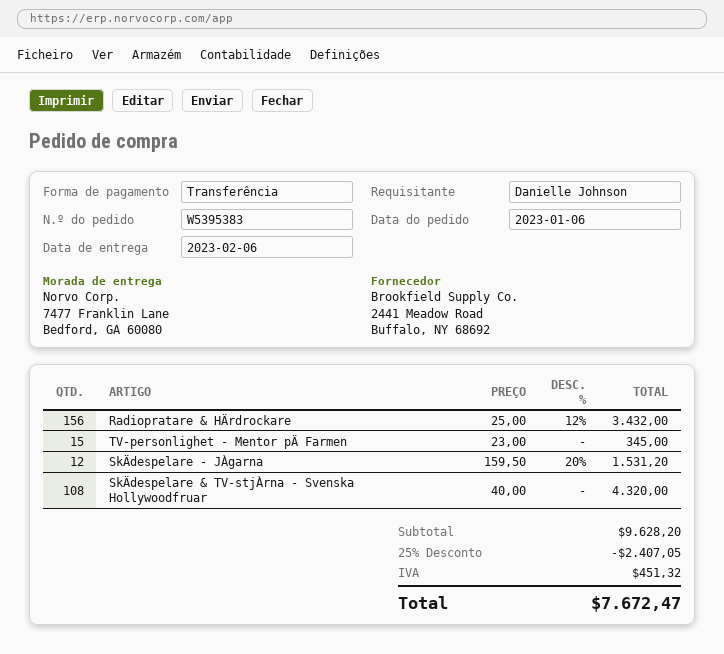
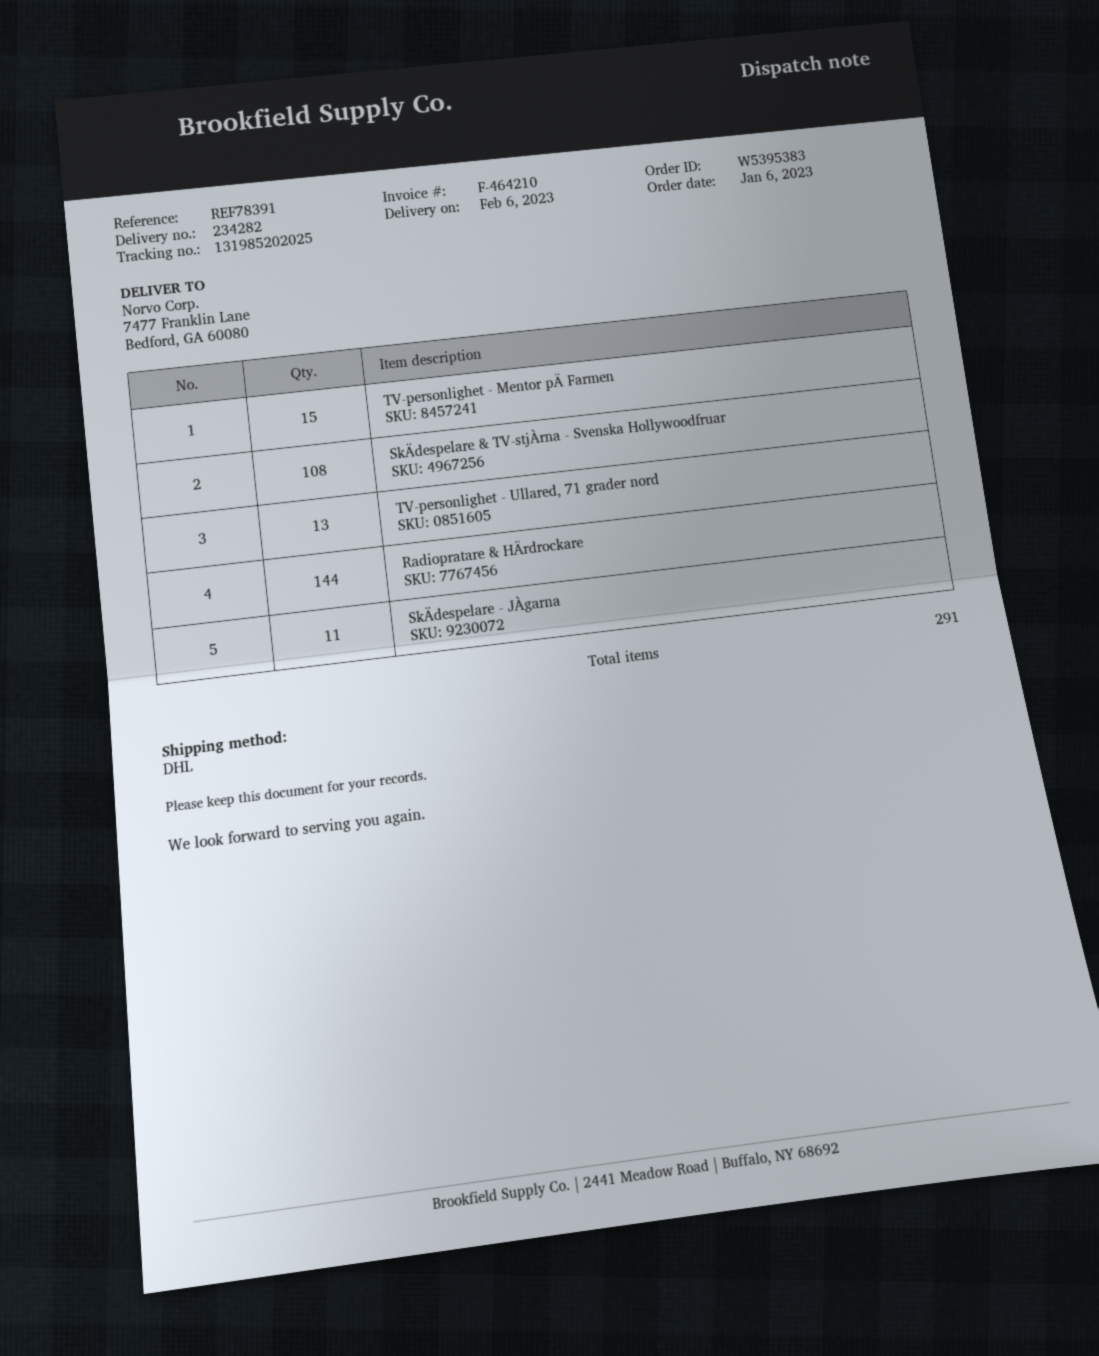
Radiopratare & HÄrdrockare: 156 -> 144
SkÄdespelare - JÀgarna: 12 -> 11
TV-personlighet - Ullared, 71 grader nord: none -> 13

